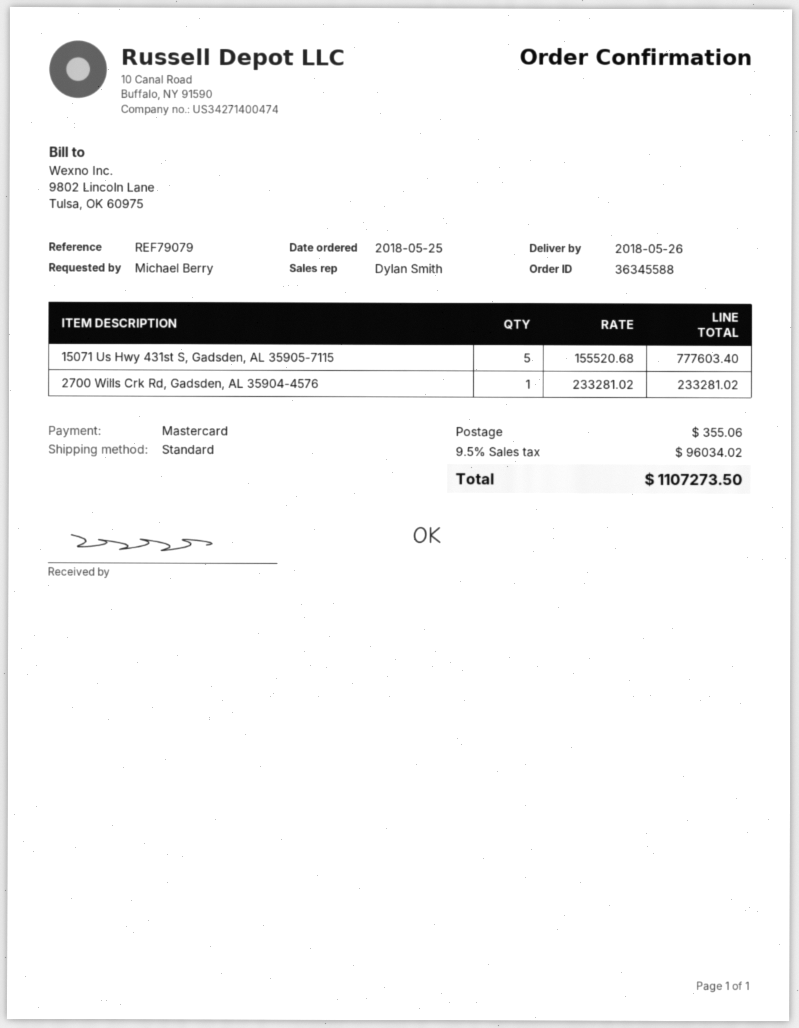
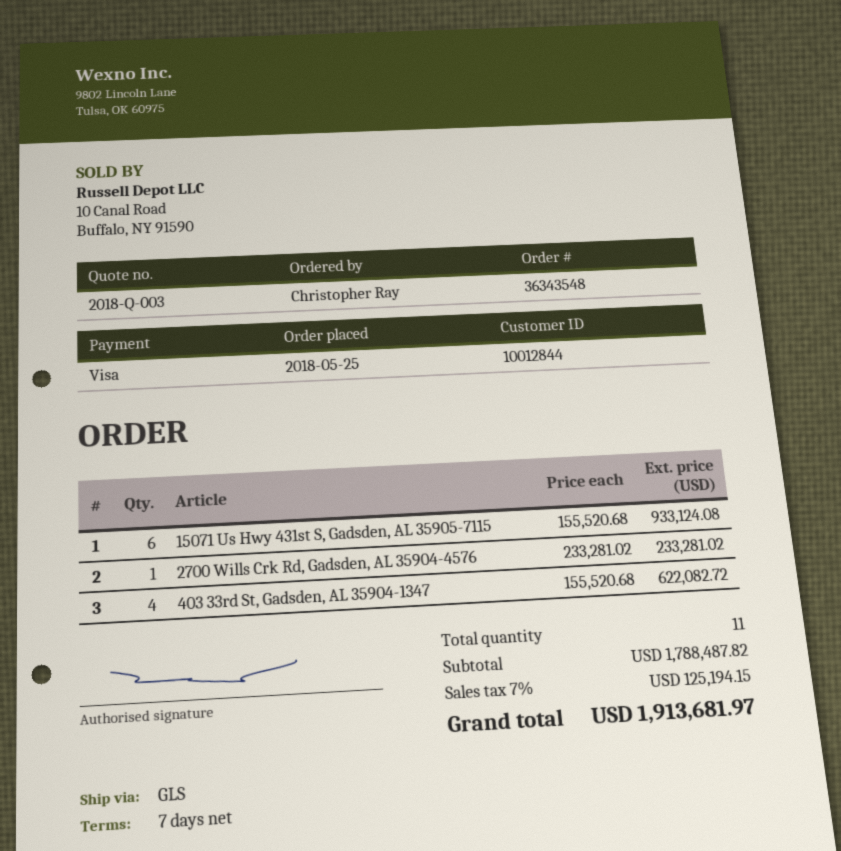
order number: 36345588 -> 36343548
ordered by: Michael Berry -> Christopher Ray
payment method: Mastercard -> Visa
shipping method: standard -> GLS
15071 Us Hwy 431st S, Gadsden, AL 35905-7115: 5 x 155520.68 = 777603.40 -> 6 x 155520.68 = 933124.08
403 33rd St, Gadsden, AL 35904-1347: none -> 4 x 155520.68 = 622082.72
shipping: 355.06 -> none
tax: 9.5% = 96034.02 -> 7% = 125194.15
total: 1107273.50 -> 1913681.97

